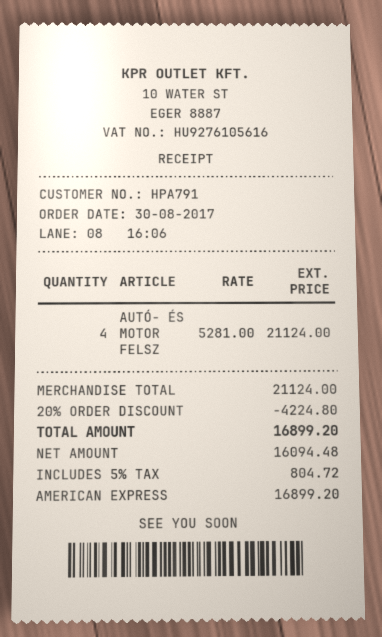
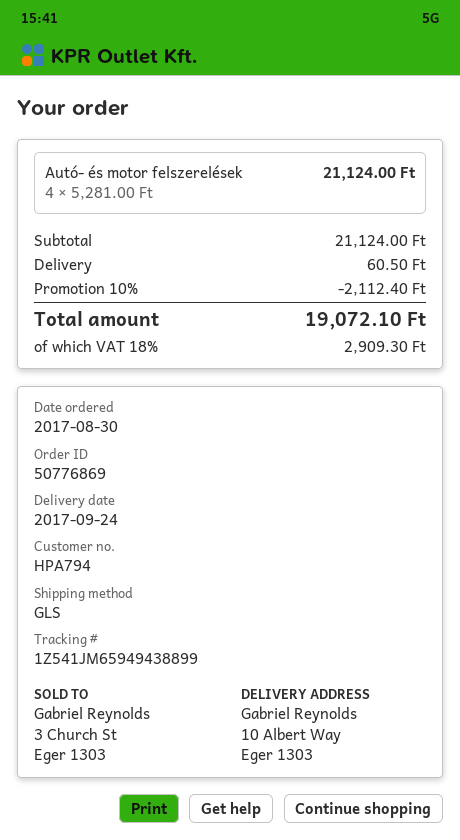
customer number: HPA791 -> HPA794
discount: 20% = 4224.80 -> 10% = 2112.40
shipping: none -> 60.50
tax: 5% = 804.72 -> 18% = 2909.30
total: 16899.20 -> 19072.10

